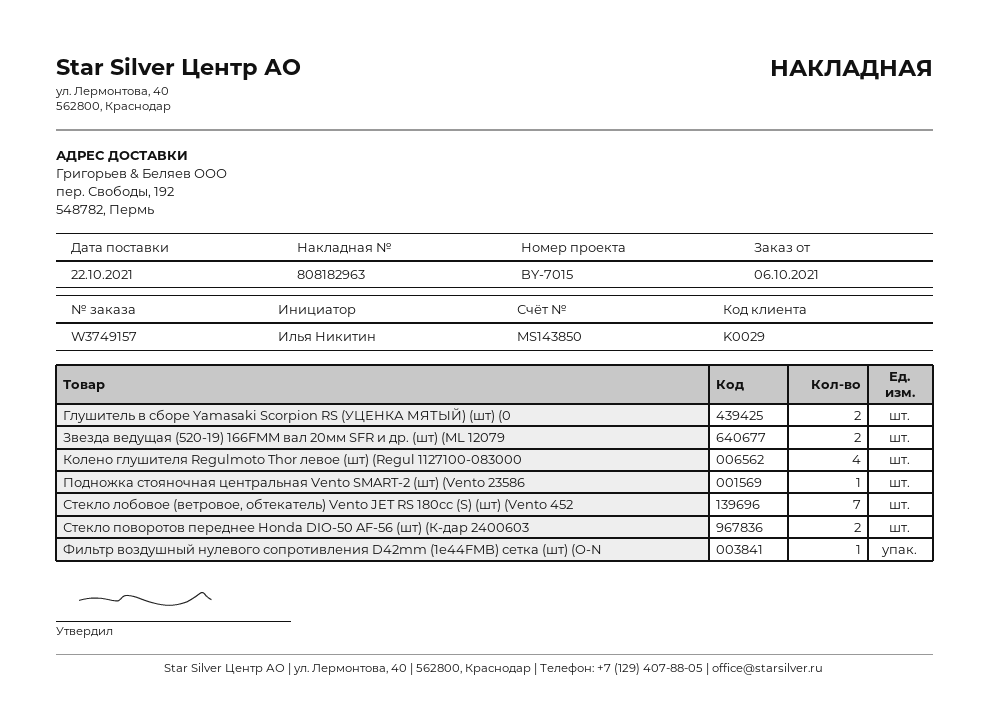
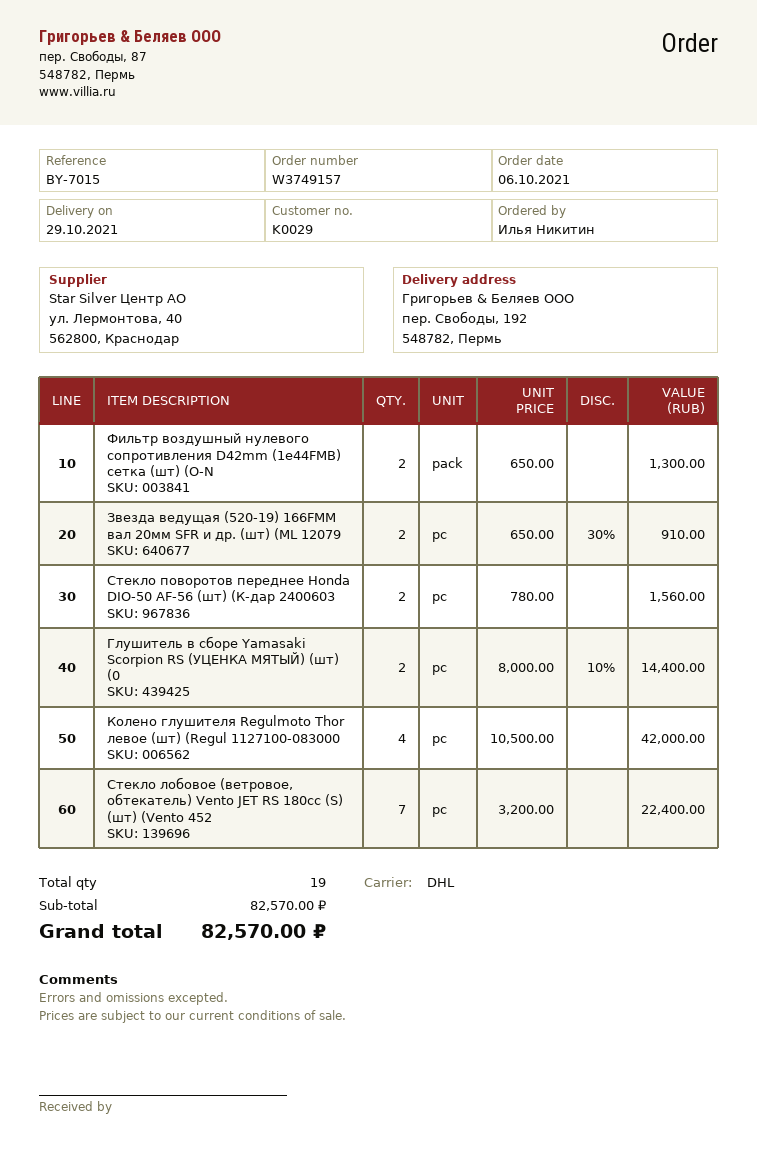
delivery date: 2021-10-22 -> 2021-10-29
Подножка стояночная центральная Vento SMART-2 (шт) (Vento 23586: 1 -> none
Фильтр воздушный нулевого сопротивления D42mm (1e44FMB) сетка (шт) (O-N: 1 -> 2

